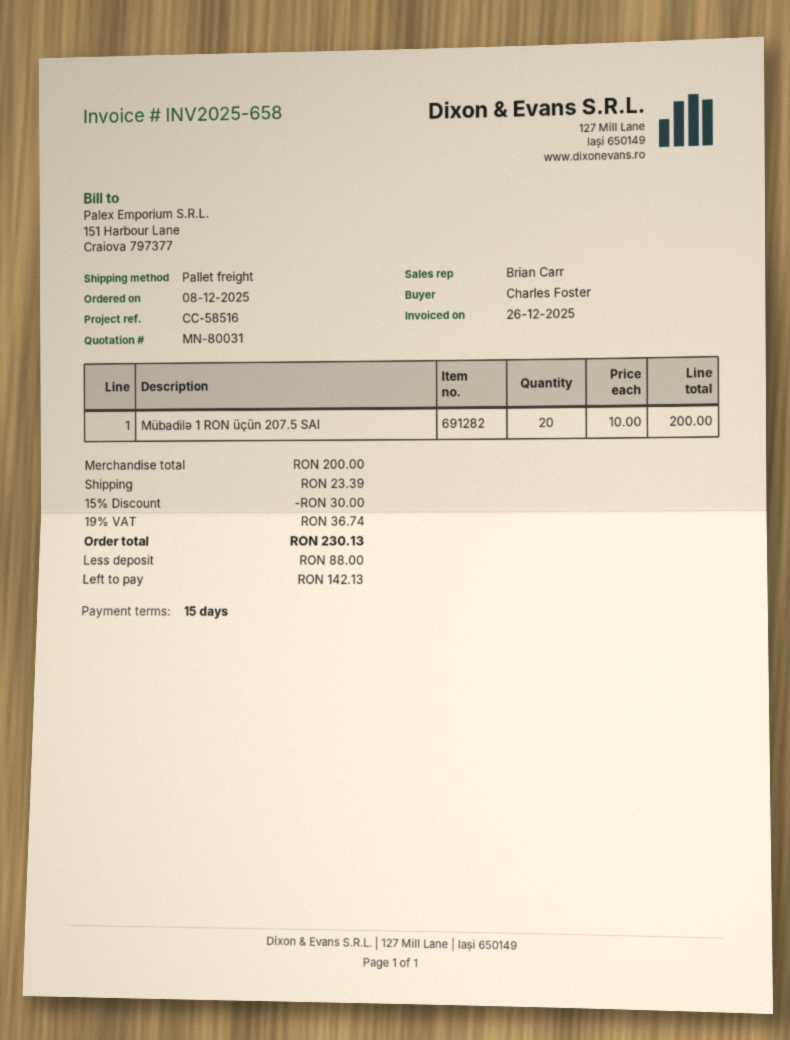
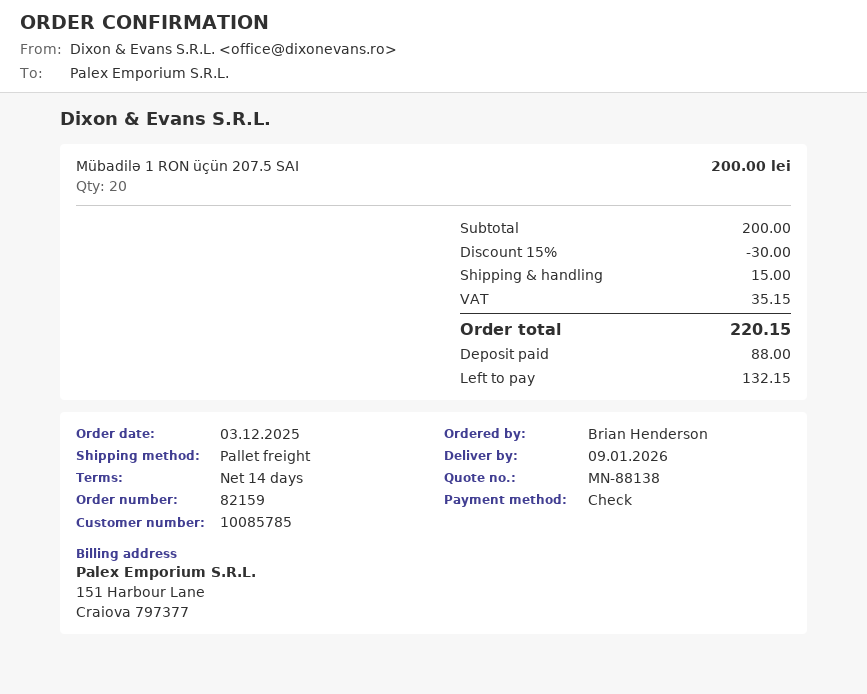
quote number: MN-80031 -> MN-88138
order date: 2025-12-08 -> 2025-12-03
payment terms: 15 days -> 14 days
ordered by: Charles Foster -> Brian Henderson
shipping: 23.39 -> 15.00
tax: 36.74 -> 35.15
total: 230.13 -> 220.15
balance: 142.13 -> 132.15

